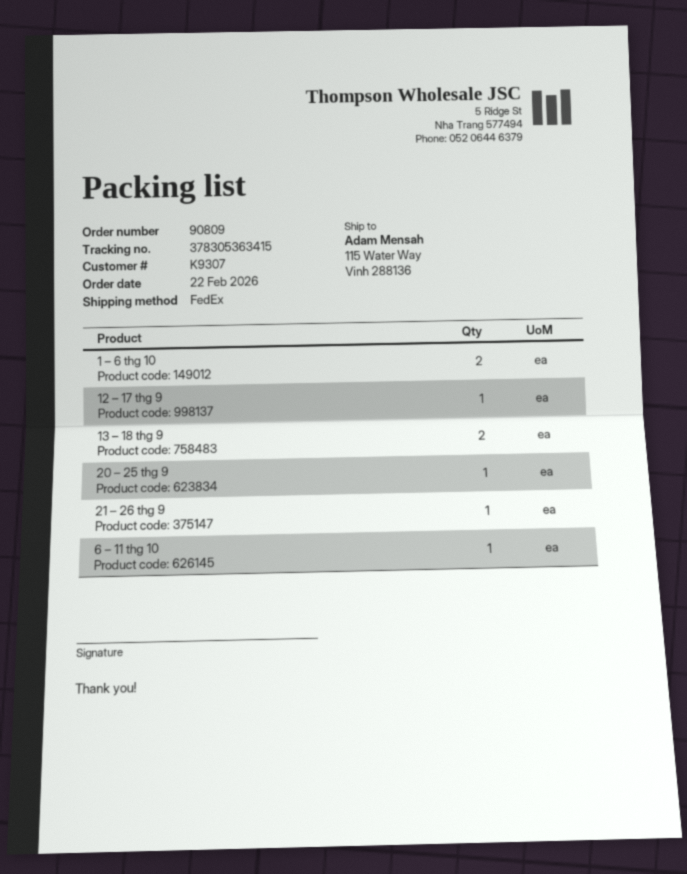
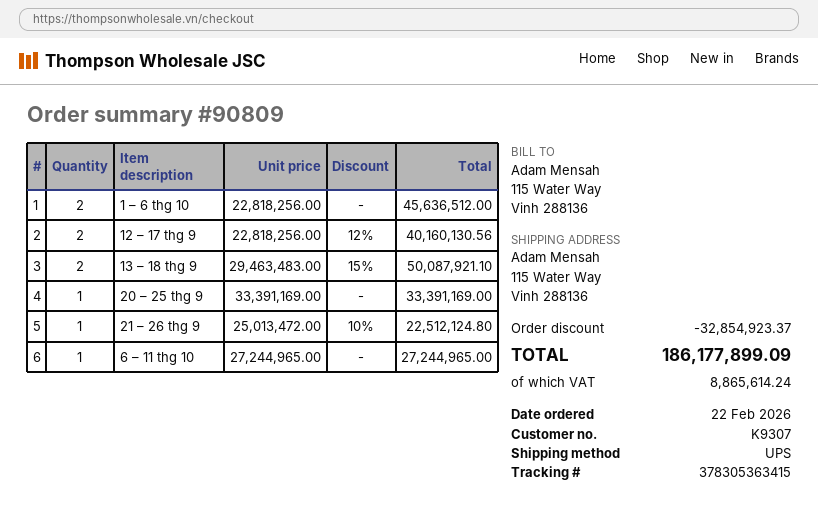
shipping method: FedEx -> UPS
12 – 17 thg 9: 1 -> 2

